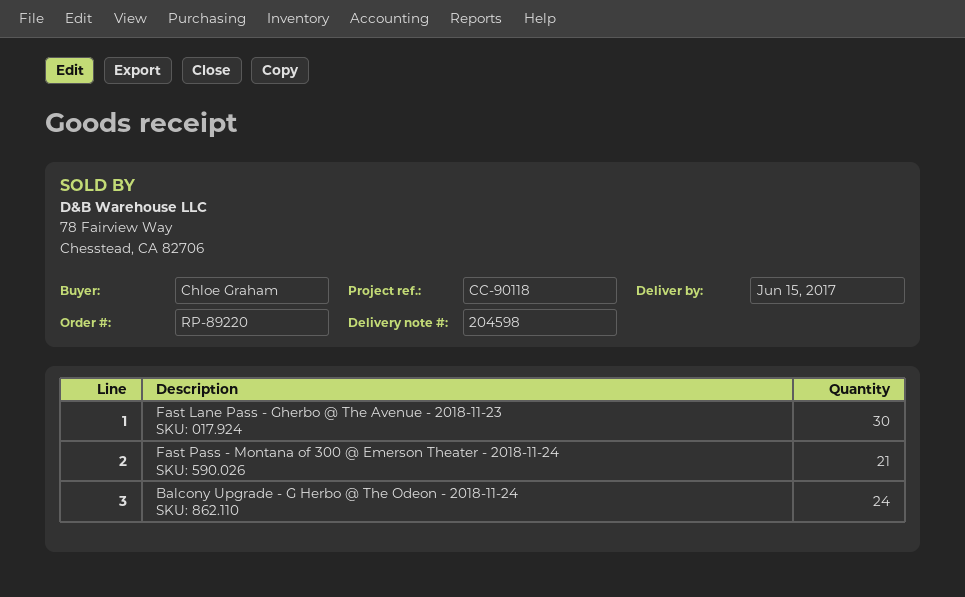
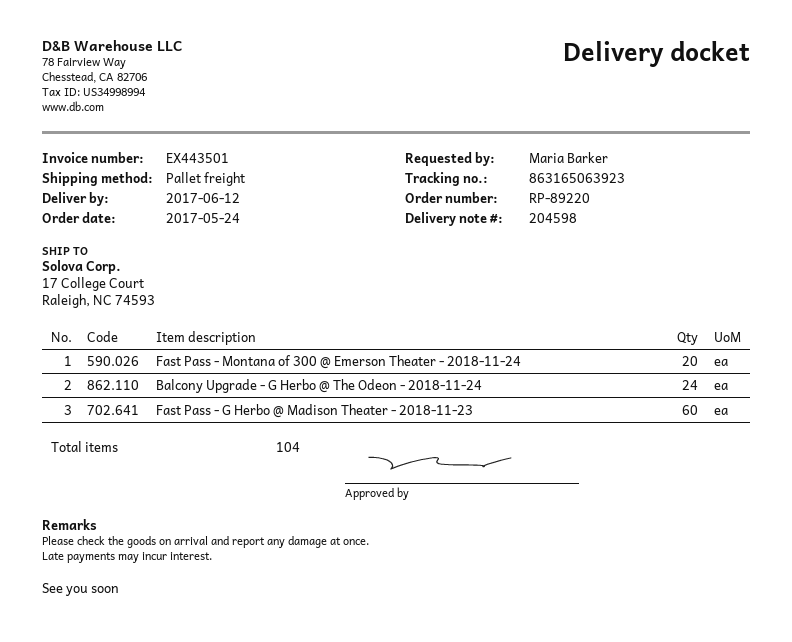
delivery date: 2017-06-15 -> 2017-06-12
ordered by: Chloe Graham -> Maria Barker
Fast Lane Pass - Gherbo @ The Avenue - 2018-11-23: 30 -> none
Fast Pass - Montana of 300 @ Emerson Theater - 2018-11-24: 21 -> 20
Fast Pass - G Herbo @ Madison Theater - 2018-11-23: none -> 60

